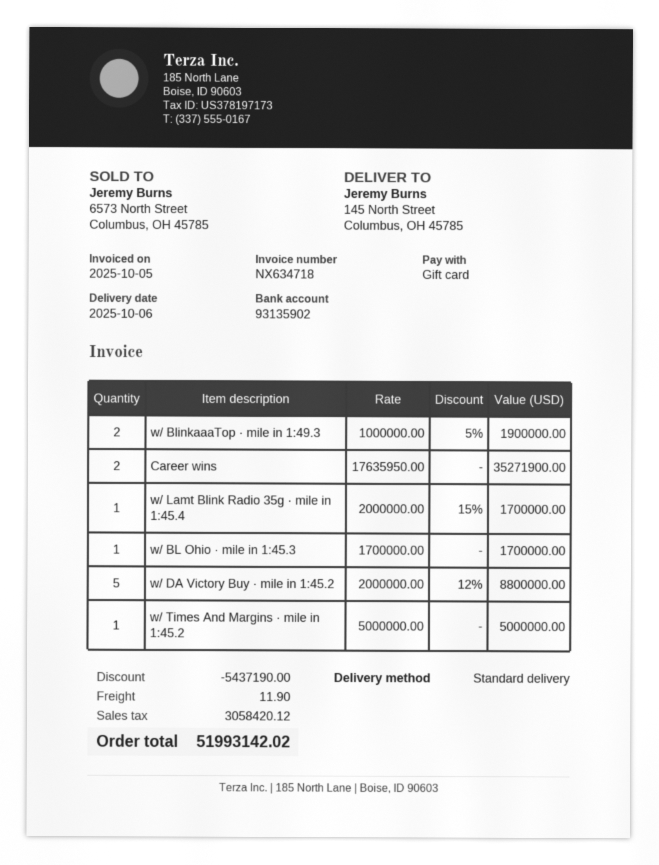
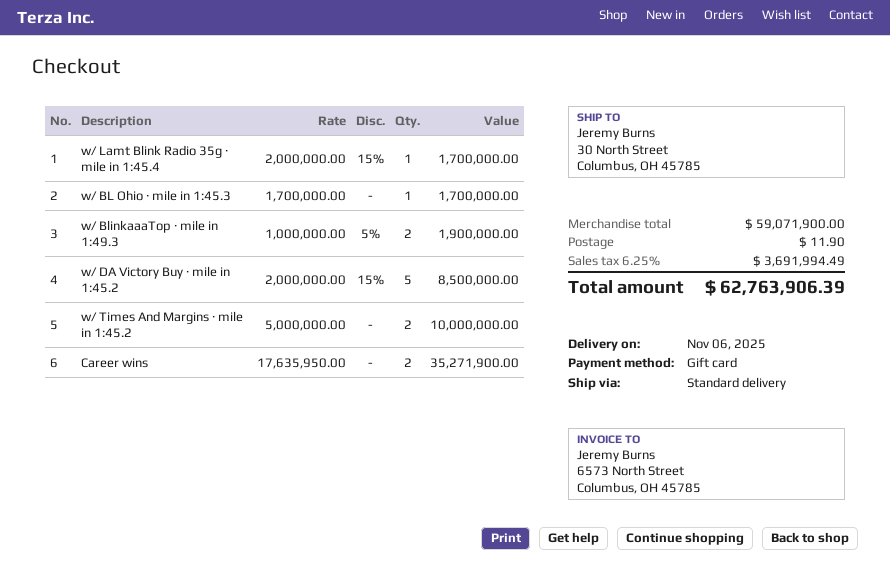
delivery date: 2025-10-06 -> 2025-11-06
ship to: 145 North Street, Columbus, OH 45785 -> 30 North Street, Columbus, OH 45785
w/ DA Victory Buy · mile in 1:45.2: 5 x 2000000.00 - 12% = 8800000.00 -> 5 x 2000000.00 - 15% = 8500000.00
w/ Times And Margins · mile in 1:45.2: 1 x 5000000.00 = 5000000.00 -> 2 x 5000000.00 = 10000000.00
discount: 5437190.00 -> none
tax: 3058420.12 -> 3691994.49
total: 51993142.02 -> 62763906.39

